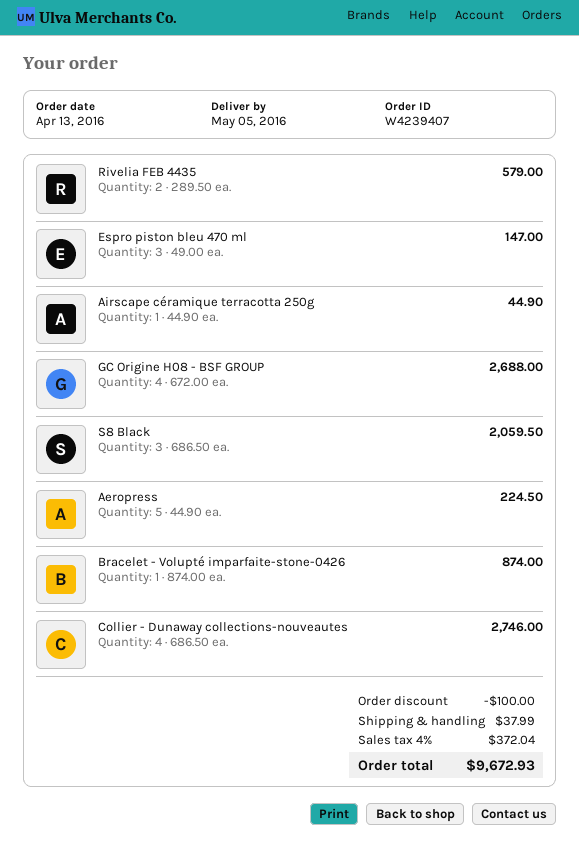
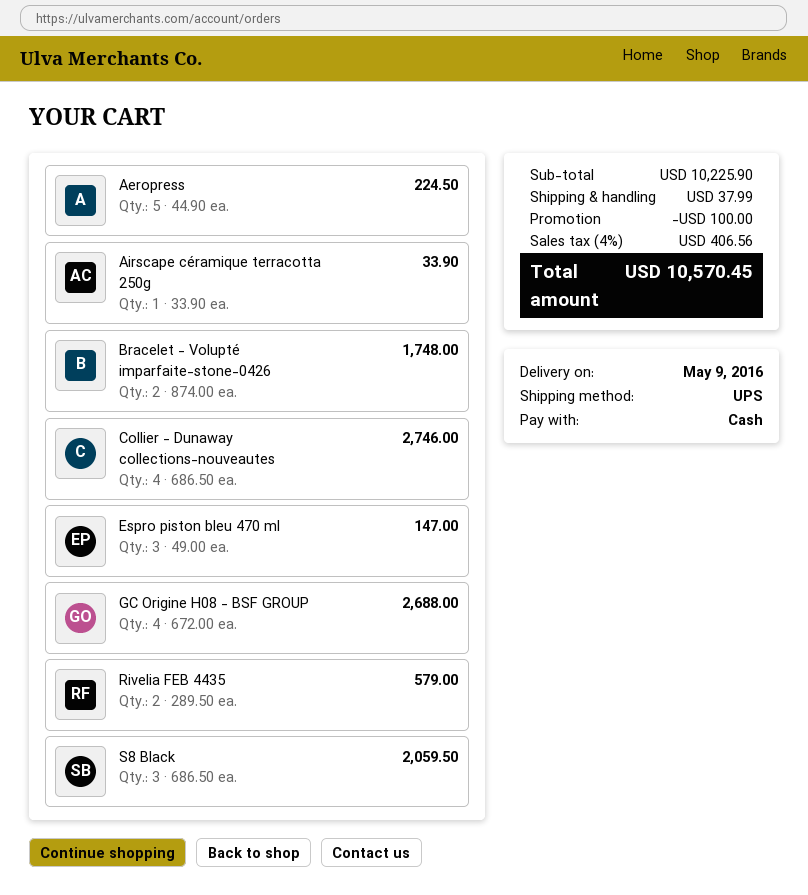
delivery date: 2016-05-05 -> 2016-05-09
Airscape céramique terracotta 250g: 1 x 44.90 = 44.90 -> 1 x 33.90 = 33.90
Bracelet - Volupté imparfaite-stone-0426: 1 x 874.00 = 874.00 -> 2 x 874.00 = 1748.00
tax: 4% = 372.04 -> 4% = 406.56
total: 9672.93 -> 10570.45

